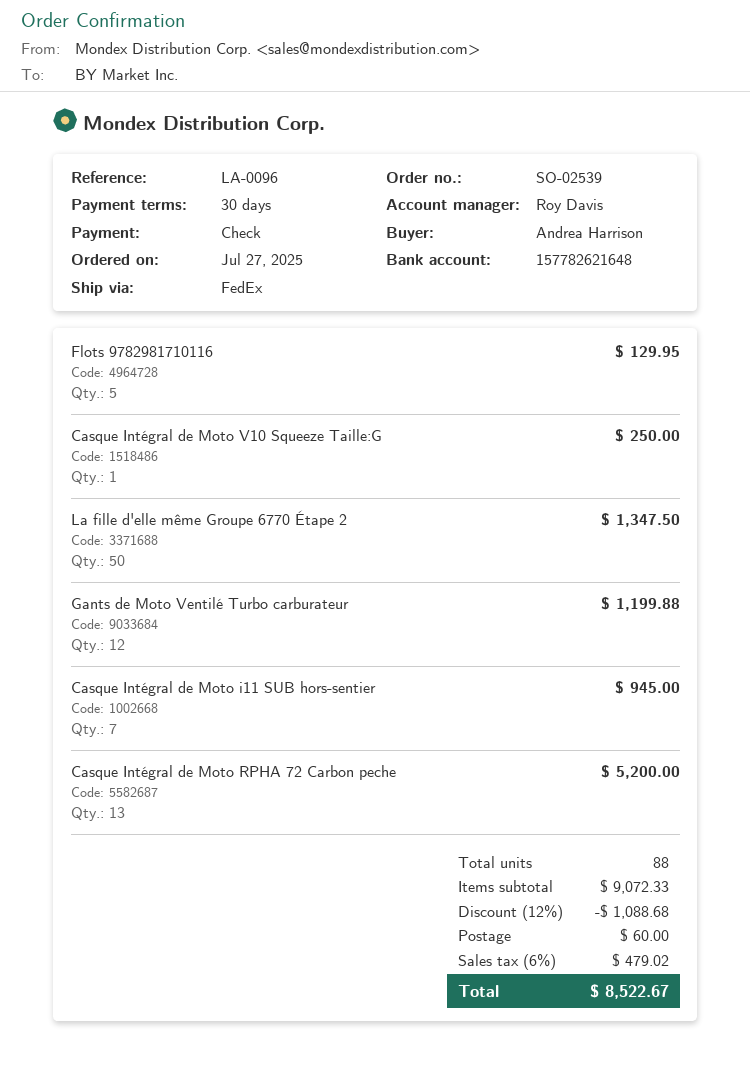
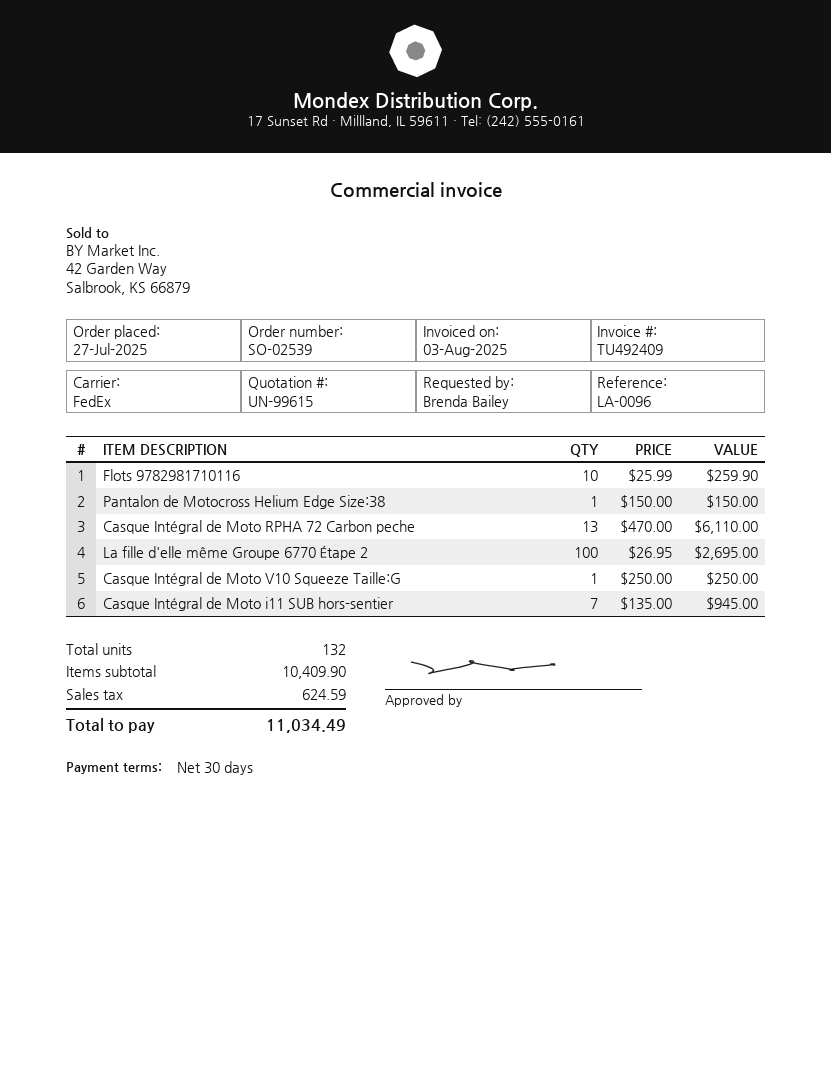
ordered by: Andrea Harrison -> Brenda Bailey
Flots 9782981710116: 5 for 129.95 -> 10 for 259.90
La fille d'elle même Groupe 6770 Étape 2: 50 for 1347.50 -> 100 for 2695.00
Gants de Moto Ventilé Turbo carburateur: 12 for 1199.88 -> none
Casque Intégral de Moto RPHA 72 Carbon peche: 13 for 5200.00 -> 13 for 6110.00
Pantalon de Motocross Helium Edge Size:38: none -> 1 for 150.00
total quantity: 88 -> 132
subtotal: 9072.33 -> 10409.90
discount: 12% = 1088.68 -> none
shipping: 60.00 -> none
tax: 479.02 -> 624.59
total: 8522.67 -> 11034.49

